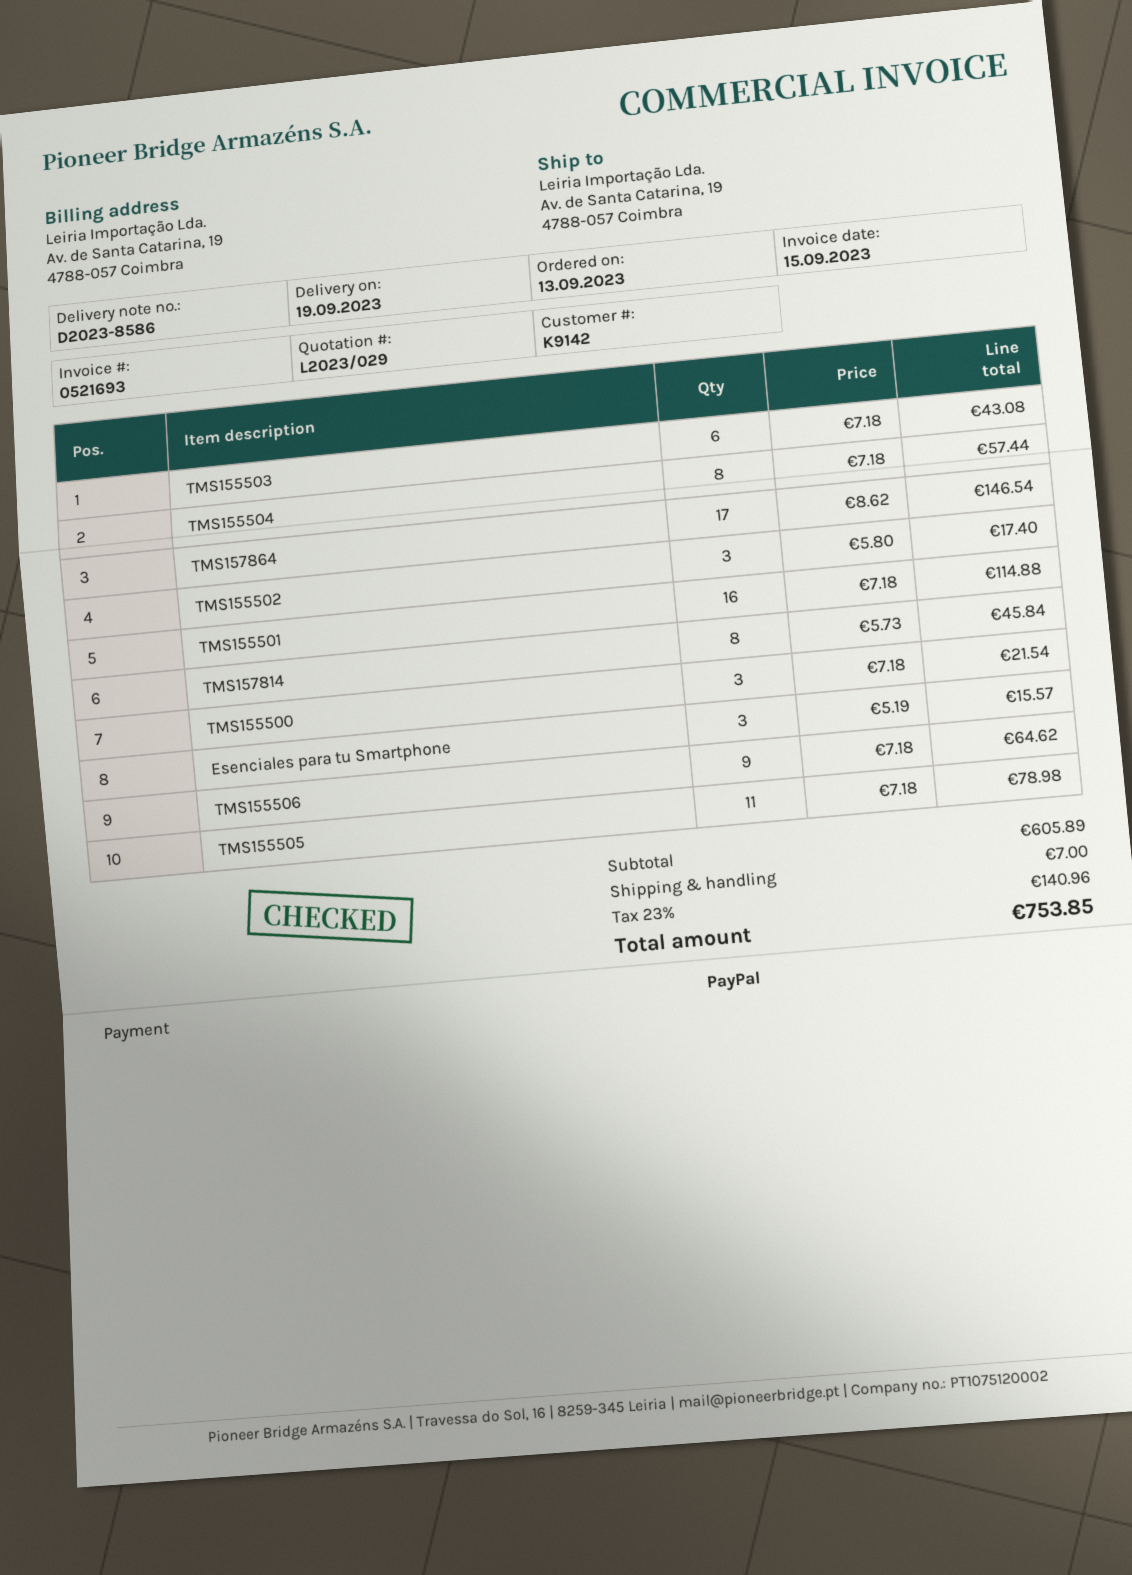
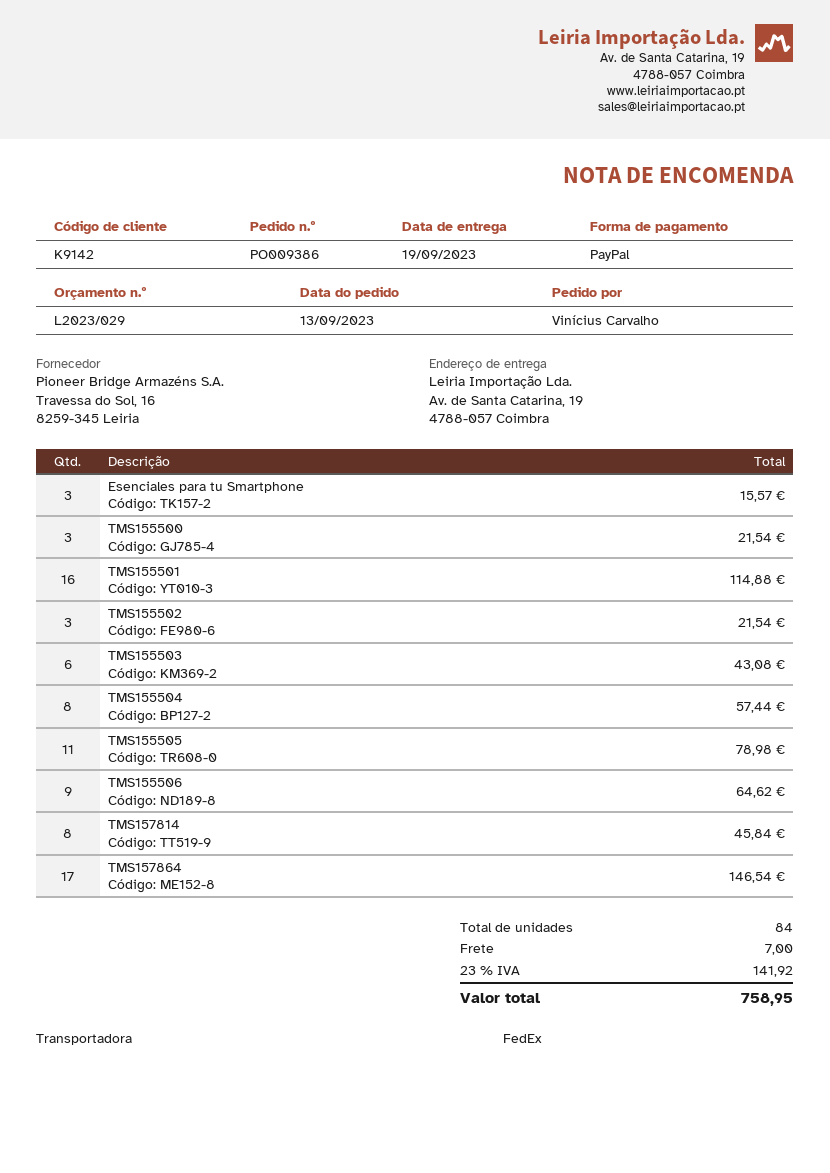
TMS155502: 3 for 17.40 -> 3 for 21.54
tax: 23% = 140.96 -> 23% = 141.92
total: 753.85 -> 758.95

